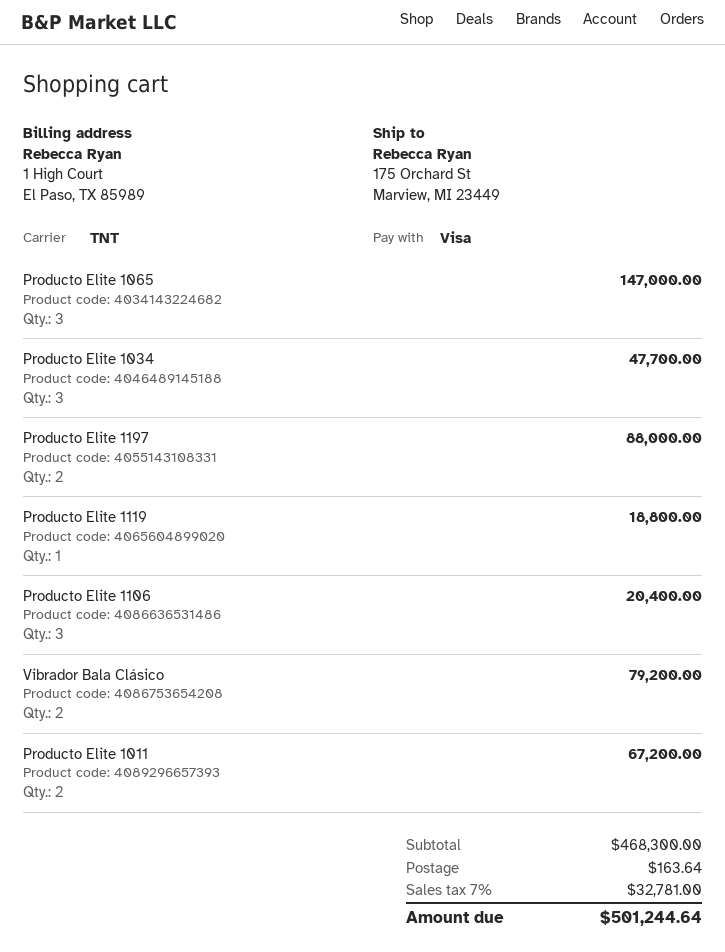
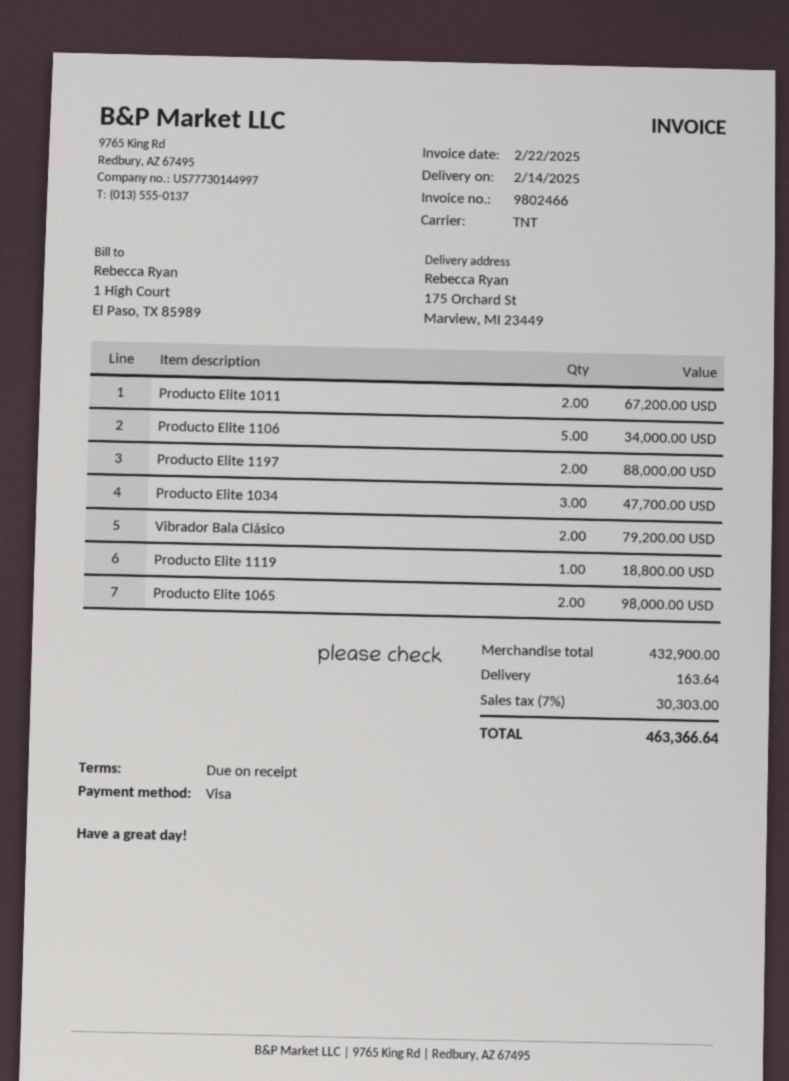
Producto Elite 1065: 3 for 147000.00 -> 2 for 98000.00
Producto Elite 1106: 3 for 20400.00 -> 5 for 34000.00
subtotal: 468300.00 -> 432900.00
tax: 7% = 32781.00 -> 7% = 30303.00
total: 501244.64 -> 463366.64

